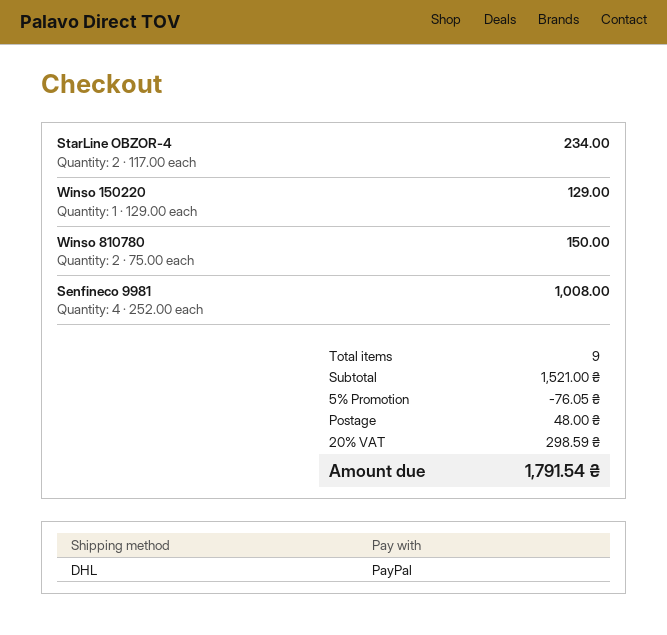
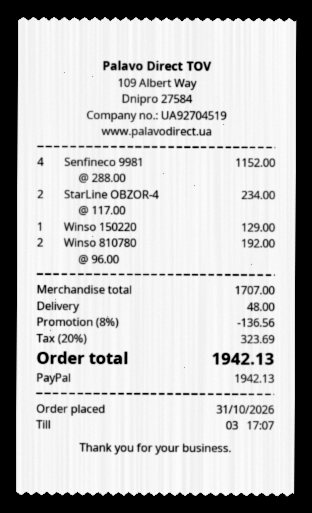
Winso 810780: 2 x 75.00 = 150.00 -> 2 x 96.00 = 192.00
Senfineco 9981: 4 x 252.00 = 1008.00 -> 4 x 288.00 = 1152.00
subtotal: 1521.00 -> 1707.00
discount: 5% = 76.05 -> 8% = 136.56
tax: 20% = 298.59 -> 20% = 323.69
total: 1791.54 -> 1942.13

